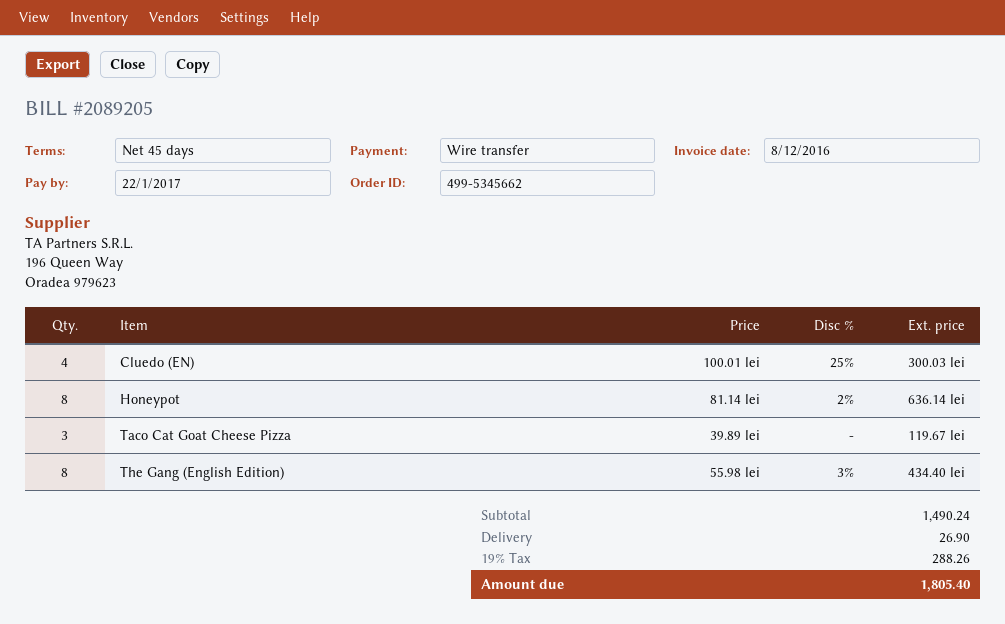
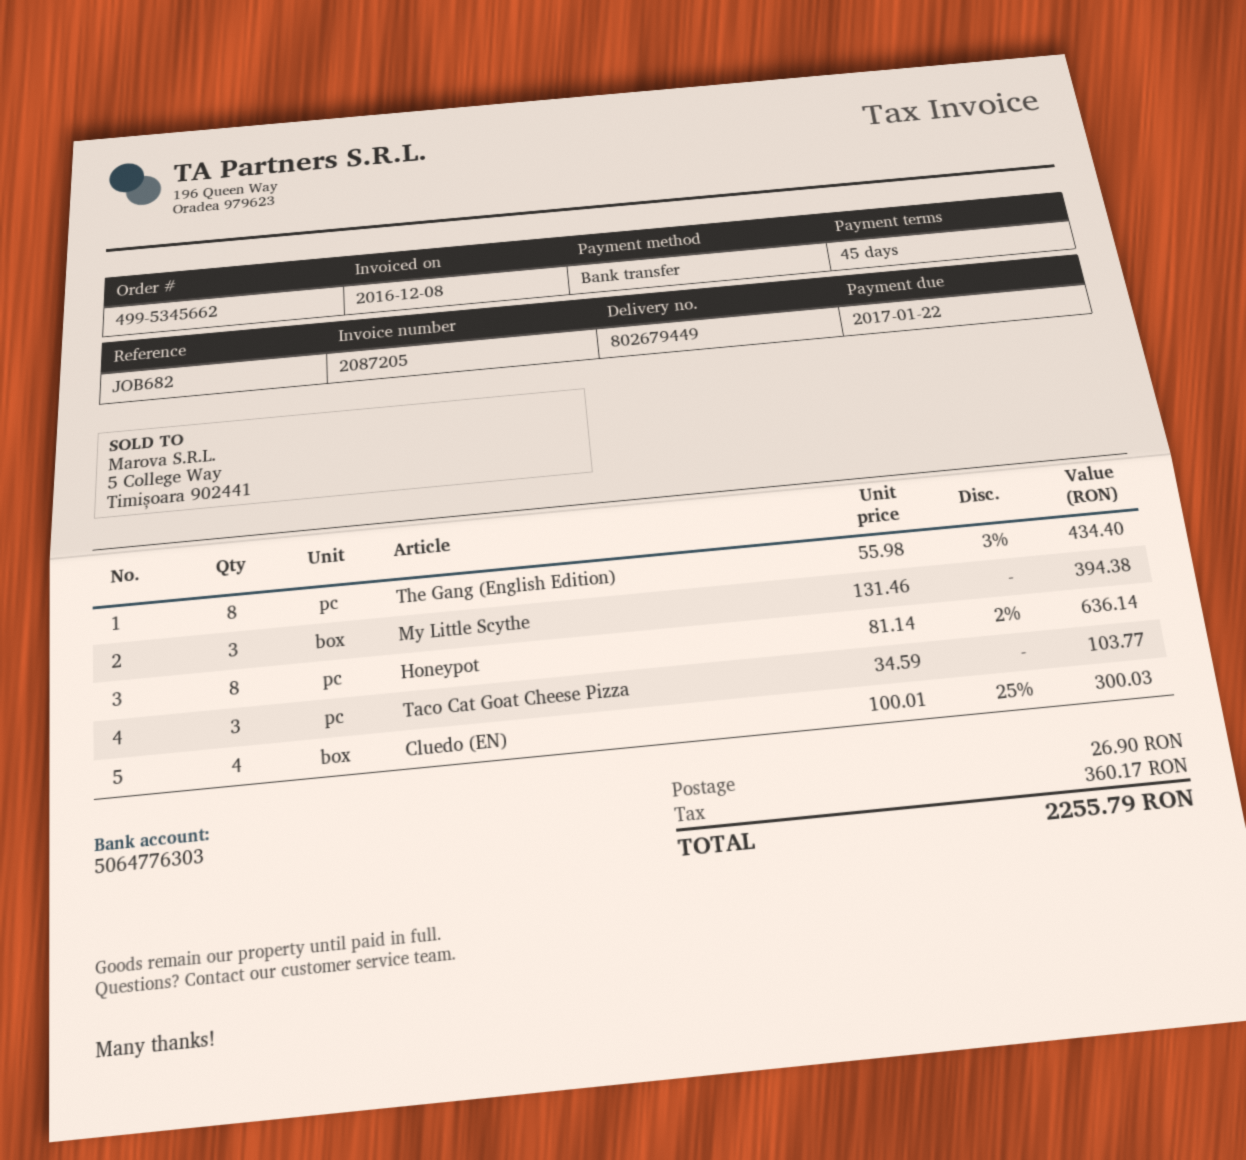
invoice number: 2089205 -> 2087205
Taco Cat Goat Cheese Pizza: 3 x 39.89 = 119.67 -> 3 x 34.59 = 103.77
My Little Scythe: none -> 3 x 131.46 = 394.38
tax: 288.26 -> 360.17
total: 1805.40 -> 2255.79

